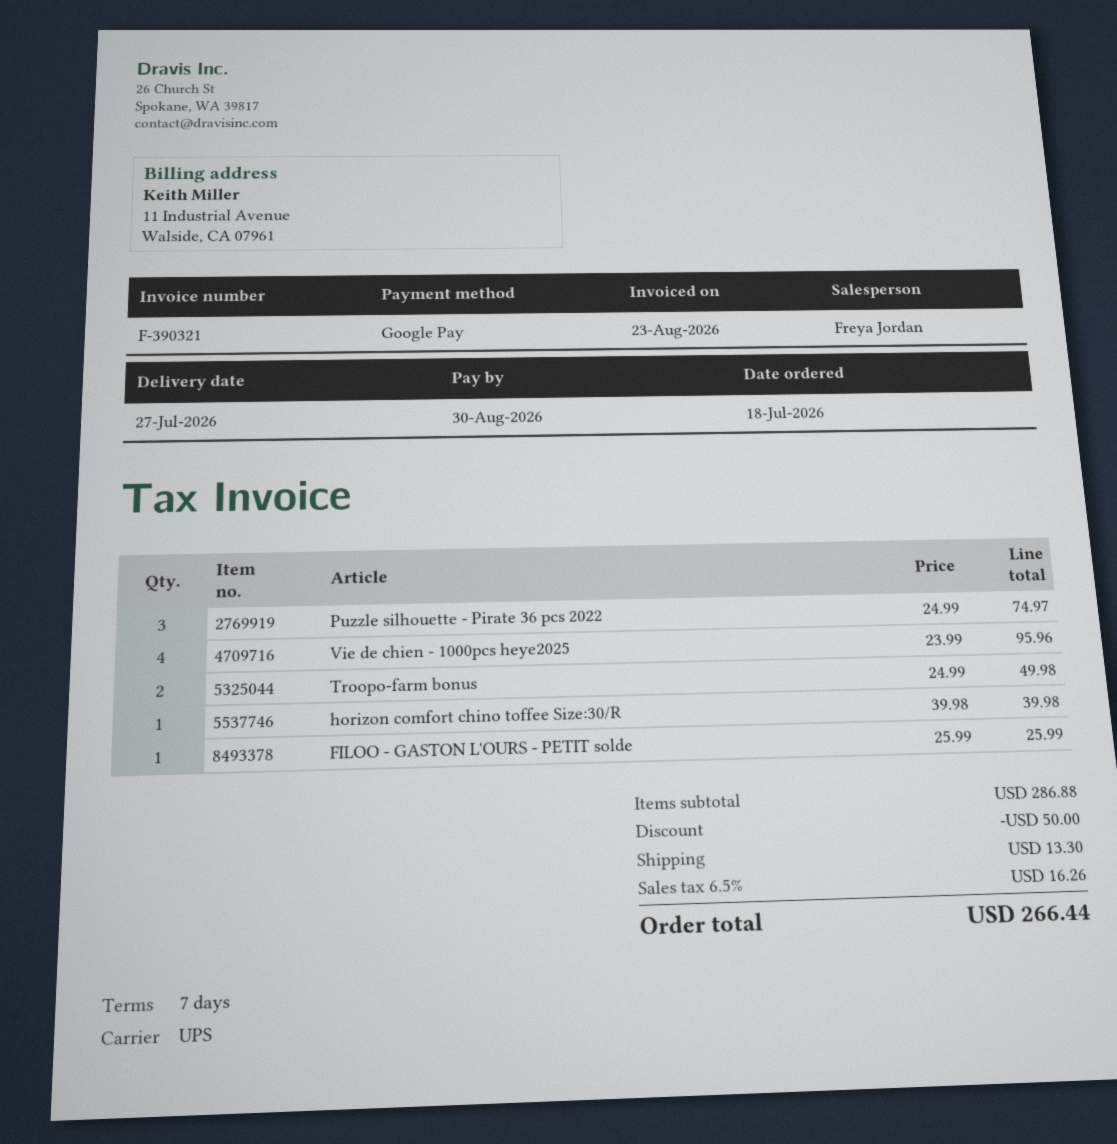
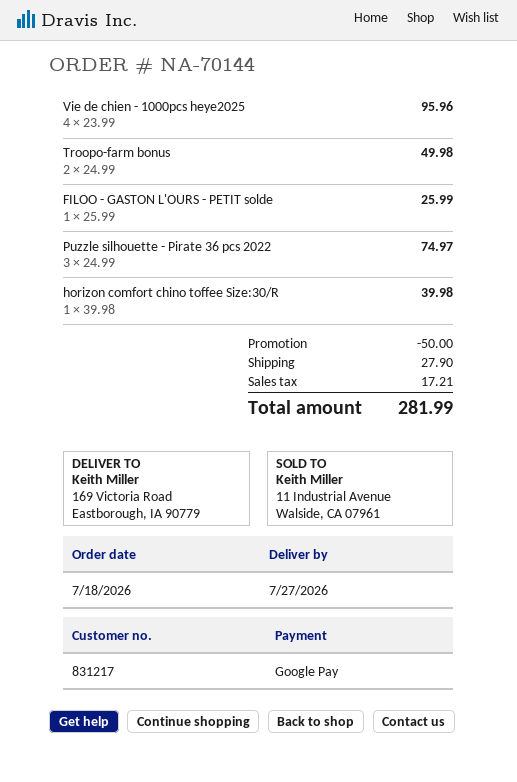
shipping: 13.30 -> 27.90
tax: 16.26 -> 17.21
total: 266.44 -> 281.99

